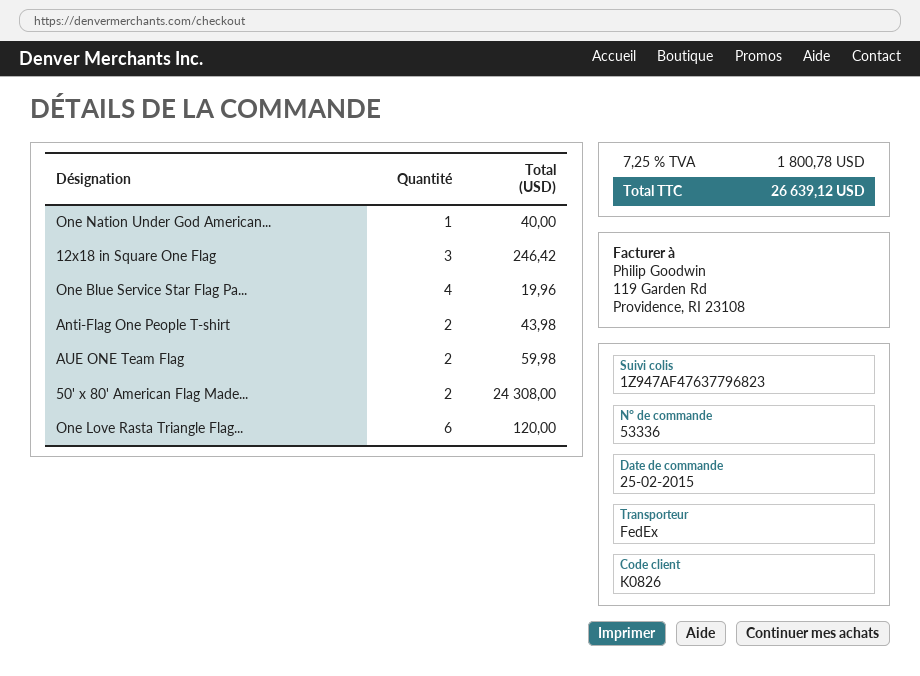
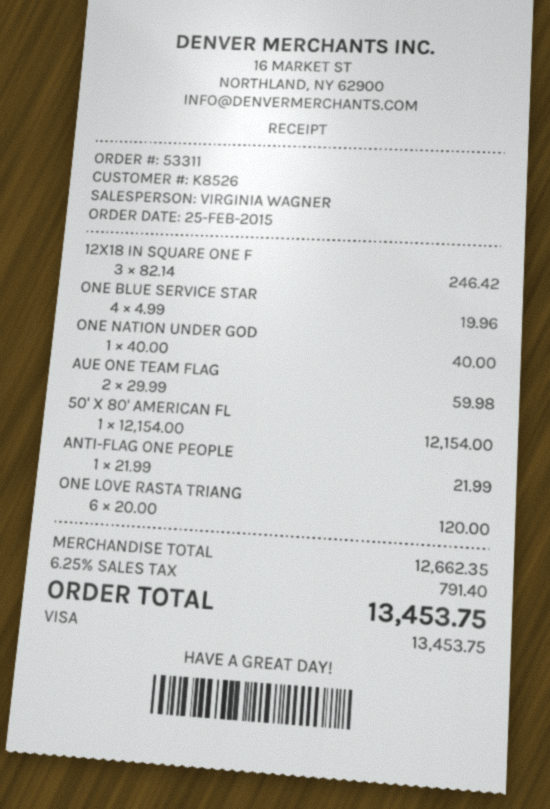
order number: 53336 -> 53311
customer number: K0826 -> K8526
Anti-Flag One People T-shirt: 2 for 43.98 -> 1 for 21.99
50' x 80' American Flag Made...: 2 for 24308.00 -> 1 for 12154.00
tax: 7.25% = 1800.78 -> 6.25% = 791.40
total: 26639.12 -> 13453.75

